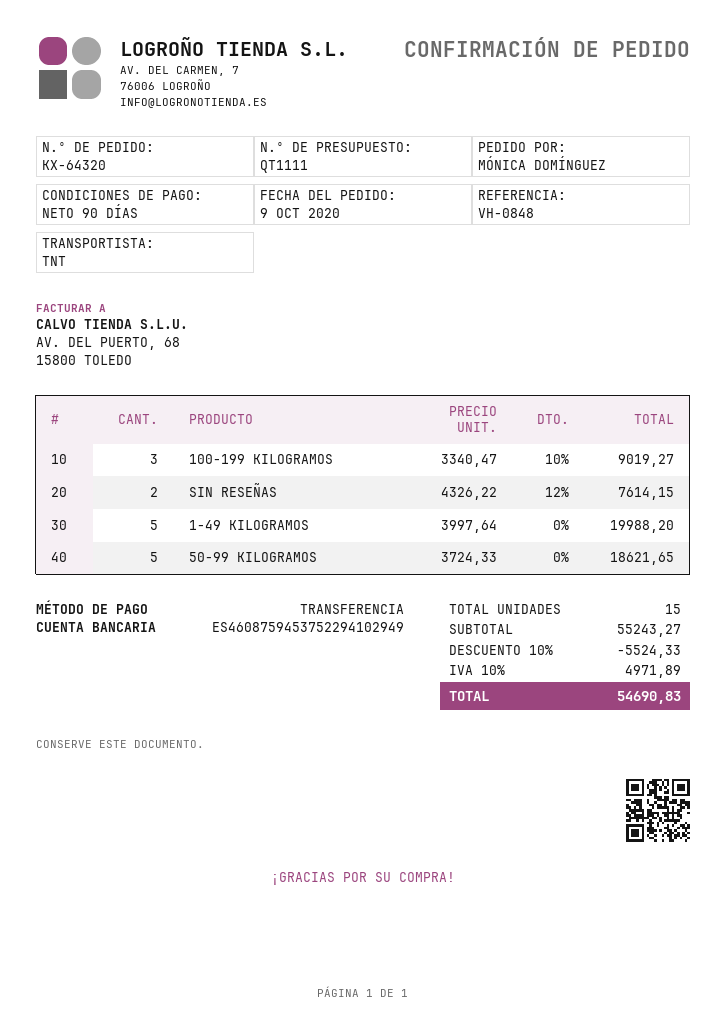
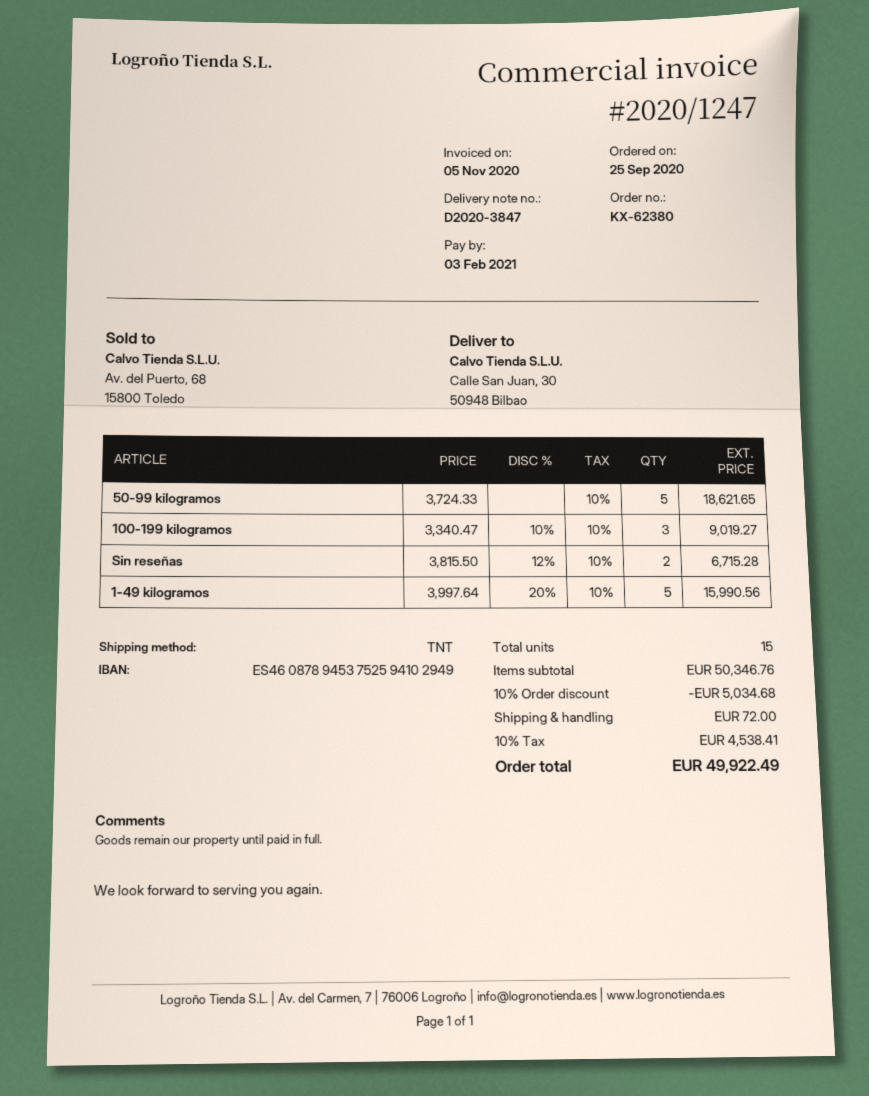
order number: KX-64320 -> KX-62380
order date: 2020-10-09 -> 2020-09-25
bank account: ES4608759453752294102949 -> ES4608789453752594102949
SIN RESEÑAS: 2 x 4326.22 - 12% = 7614.15 -> 2 x 3815.50 - 12% = 6715.28
1-49 KILOGRAMOS: 5 x 3997.64 = 19988.20 -> 5 x 3997.64 - 20% = 15990.56
subtotal: 55243.27 -> 50346.76
discount: 10% = 5524.33 -> 10% = 5034.68
shipping: none -> 72.00
tax: 10% = 4971.89 -> 10% = 4538.41
total: 54690.83 -> 49922.49

